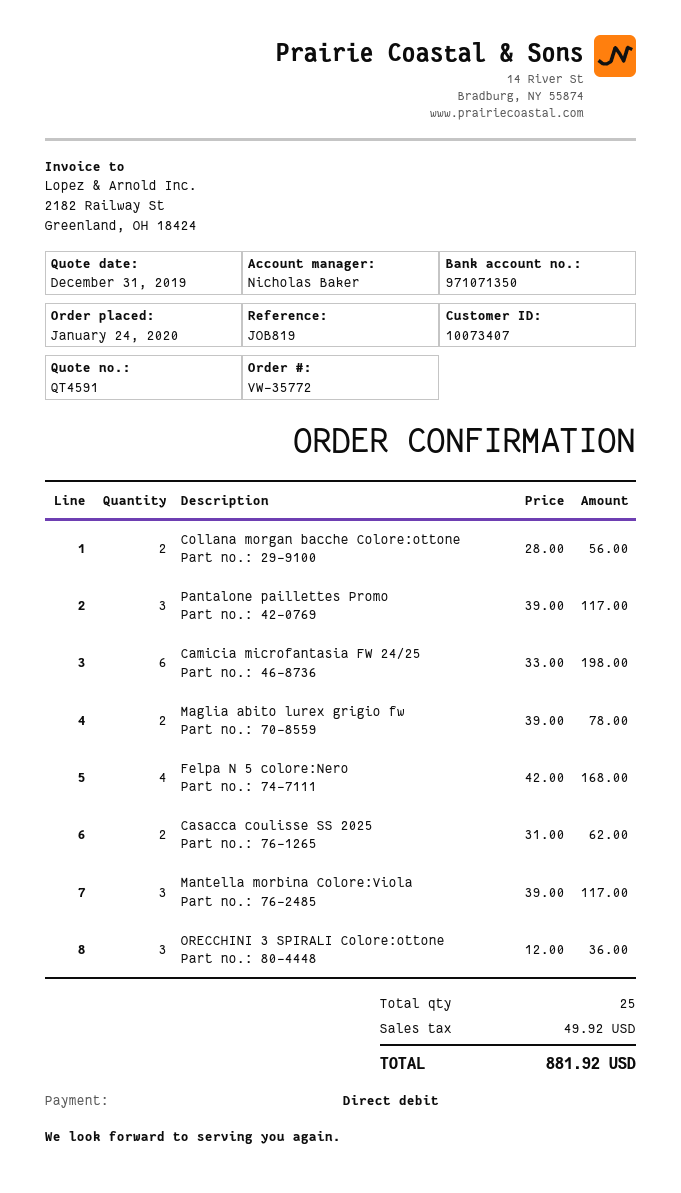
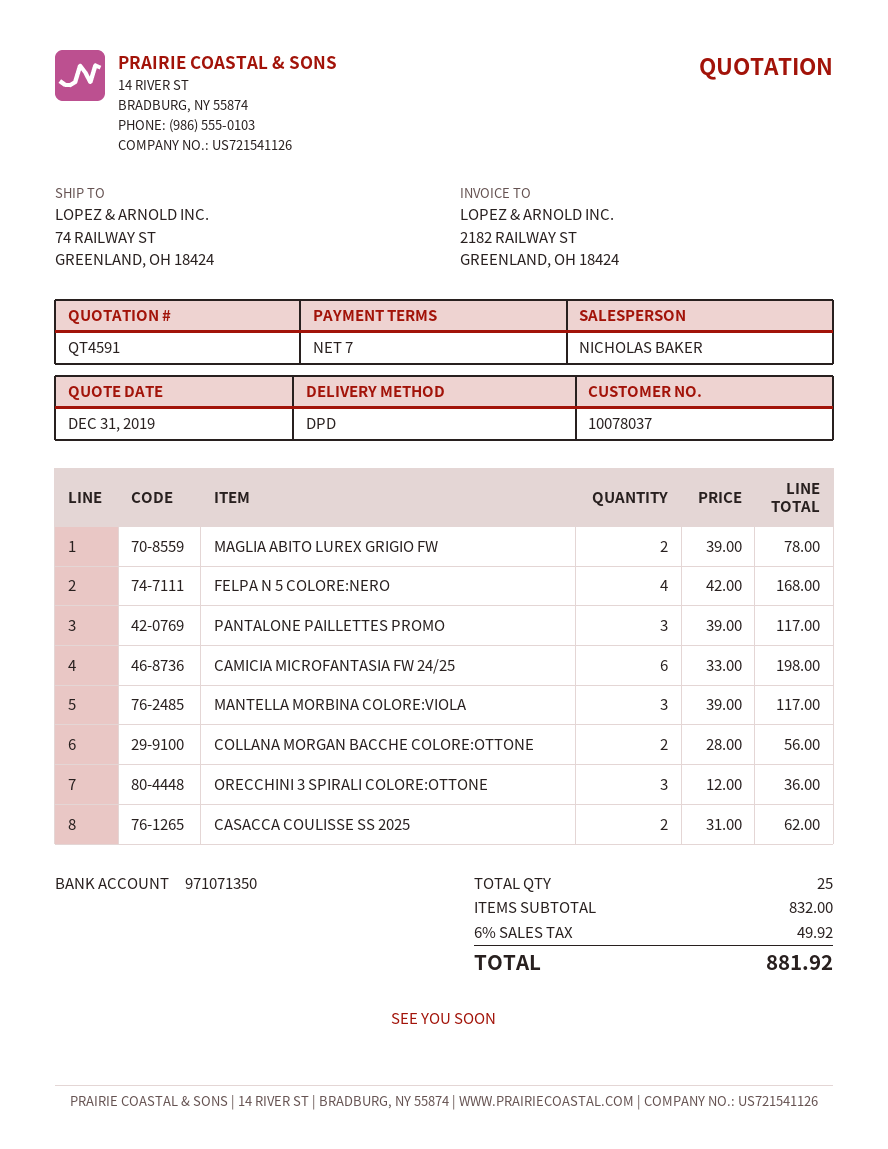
customer number: 10073407 -> 10078037

